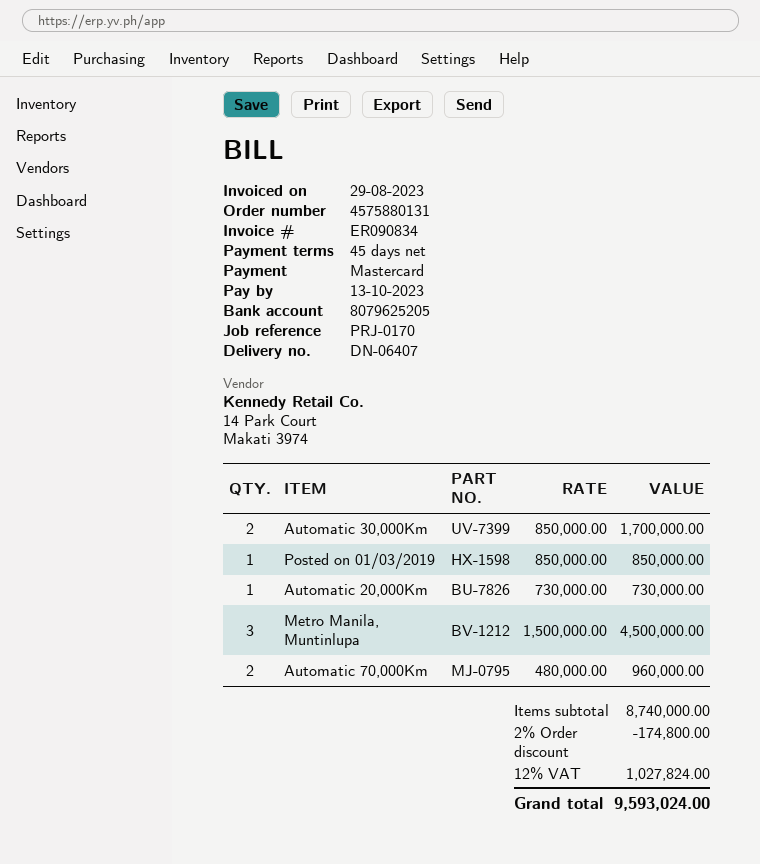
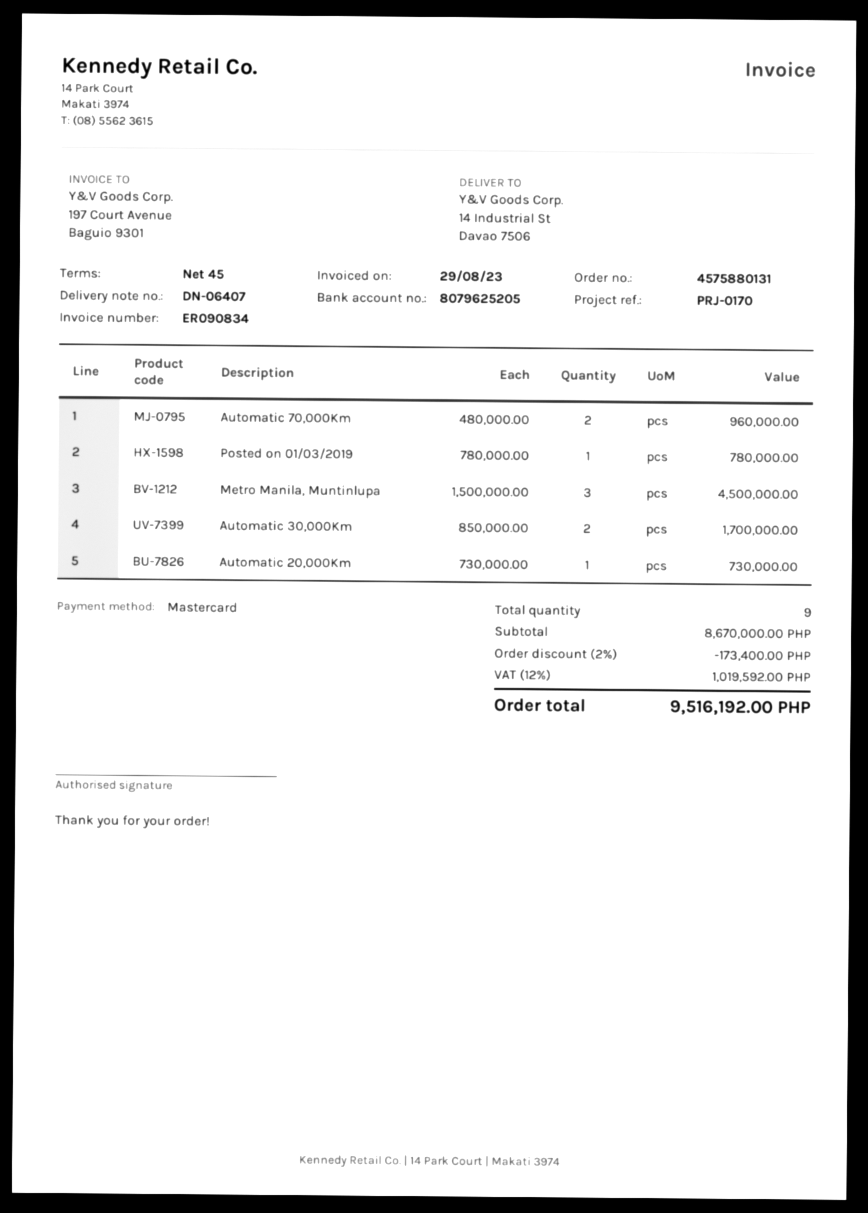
Posted on 01/03/2019: 1 x 850000.00 = 850000.00 -> 1 x 780000.00 = 780000.00
subtotal: 8740000.00 -> 8670000.00
discount: 2% = 174800.00 -> 2% = 173400.00
tax: 12% = 1027824.00 -> 12% = 1019592.00
total: 9593024.00 -> 9516192.00

